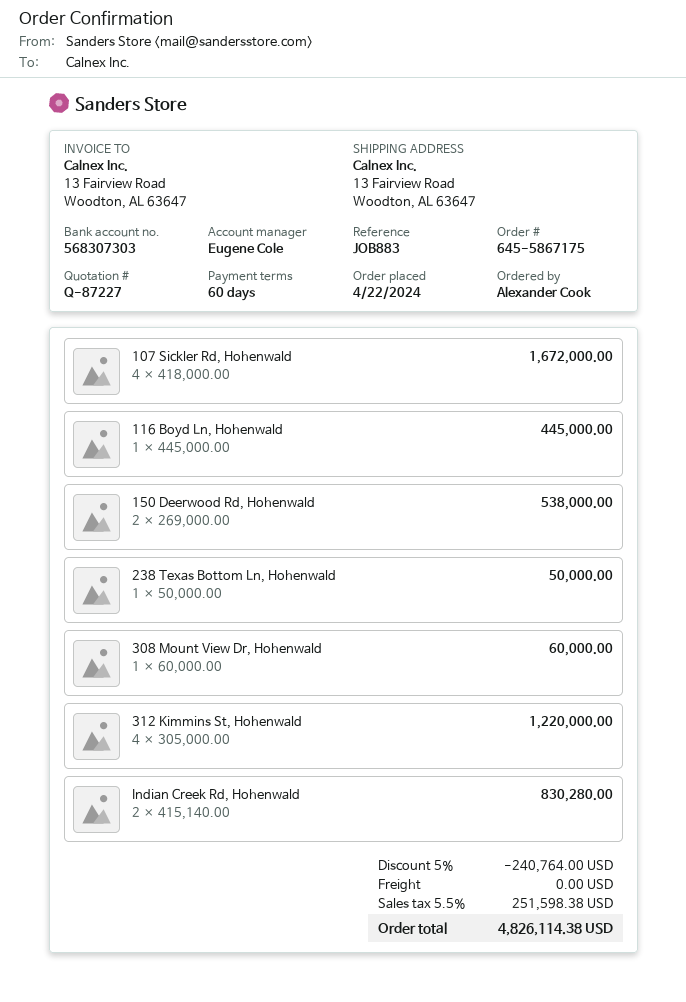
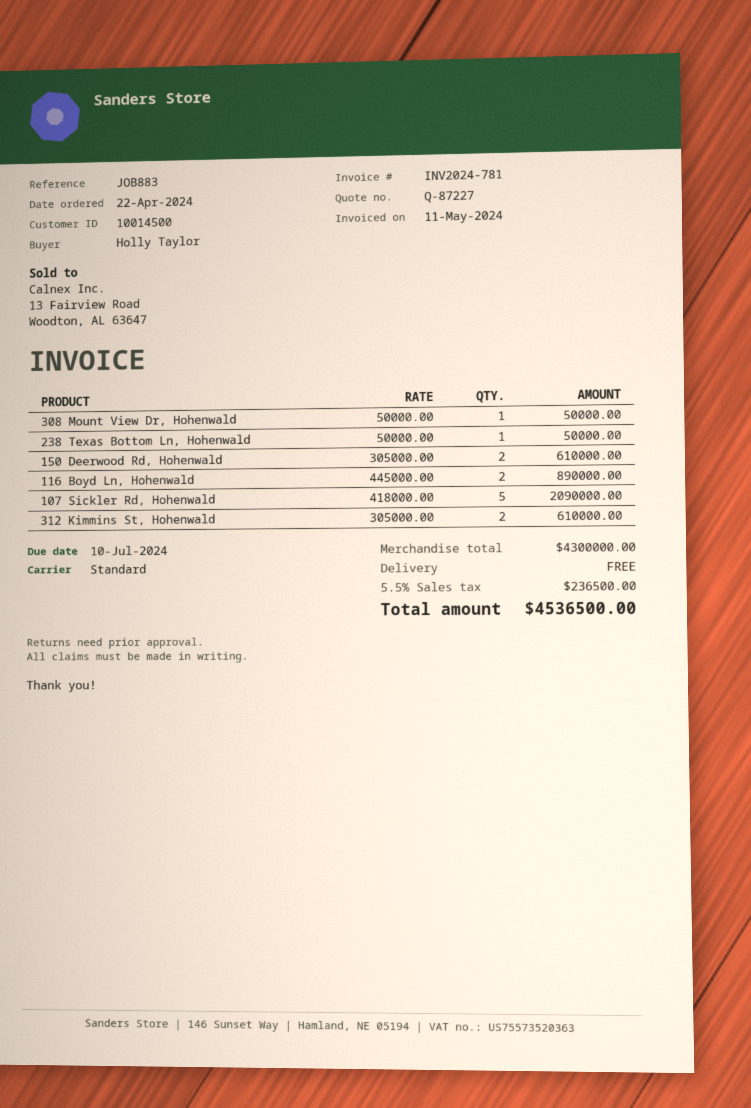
ordered by: Alexander Cook -> Holly Taylor
107 Sickler Rd, Hohenwald: 4 x 418000.00 = 1672000.00 -> 5 x 418000.00 = 2090000.00
116 Boyd Ln, Hohenwald: 1 x 445000.00 = 445000.00 -> 2 x 445000.00 = 890000.00
150 Deerwood Rd, Hohenwald: 2 x 269000.00 = 538000.00 -> 2 x 305000.00 = 610000.00
308 Mount View Dr, Hohenwald: 1 x 60000.00 = 60000.00 -> 1 x 50000.00 = 50000.00
312 Kimmins St, Hohenwald: 4 x 305000.00 = 1220000.00 -> 2 x 305000.00 = 610000.00
Indian Creek Rd, Hohenwald: 2 x 415140.00 = 830280.00 -> none
discount: 5% = 240764.00 -> none
tax: 5.5% = 251598.38 -> 5.5% = 236500.00
total: 4826114.38 -> 4536500.00

